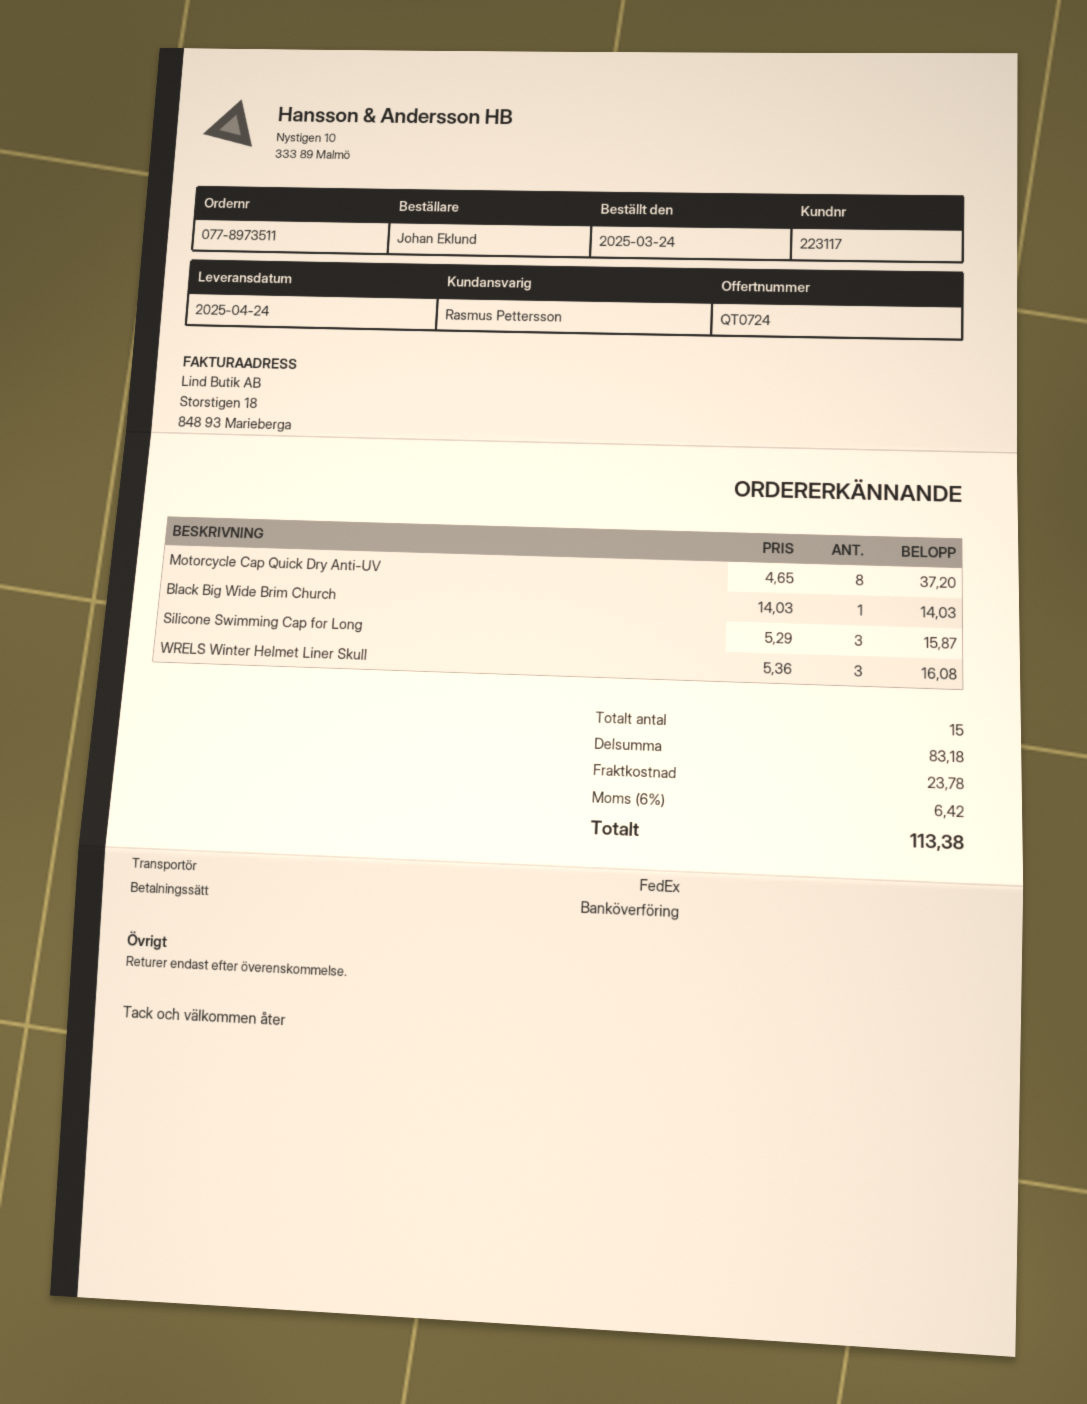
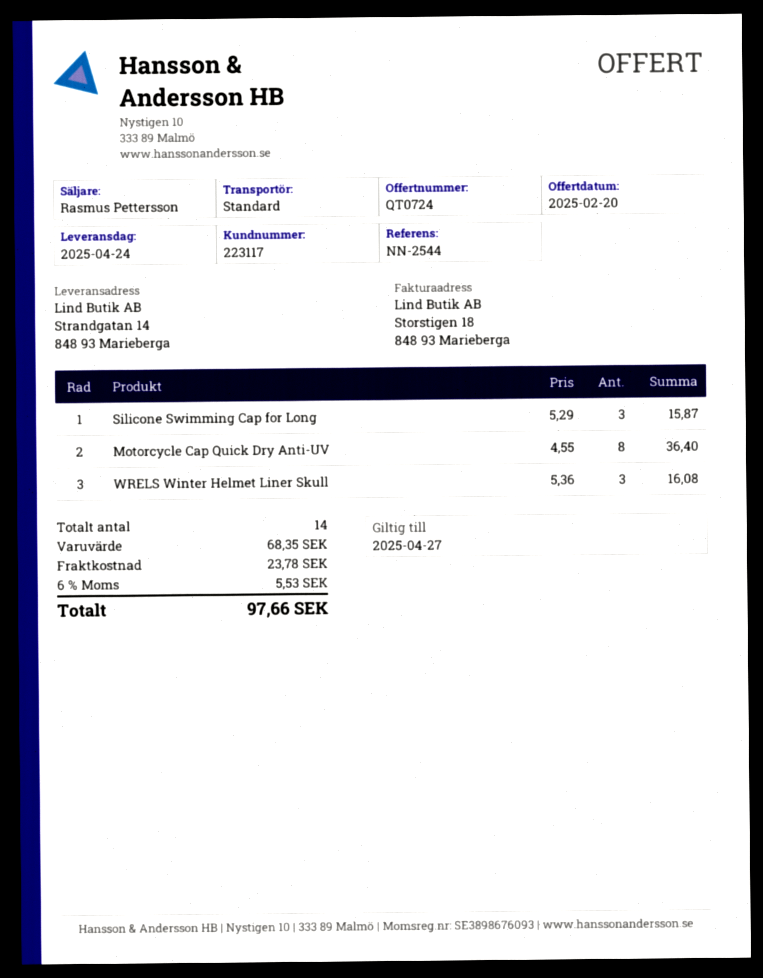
shipping method: FedEx -> standard
Motorcycle Cap Quick Dry Anti-UV: 8 x 4.65 = 37.20 -> 8 x 4.55 = 36.40
Black Big Wide Brim Church: 1 x 14.03 = 14.03 -> none
total quantity: 15 -> 14
subtotal: 83.18 -> 68.35
tax: 6% = 6.42 -> 6% = 5.53
total: 113.38 -> 97.66

